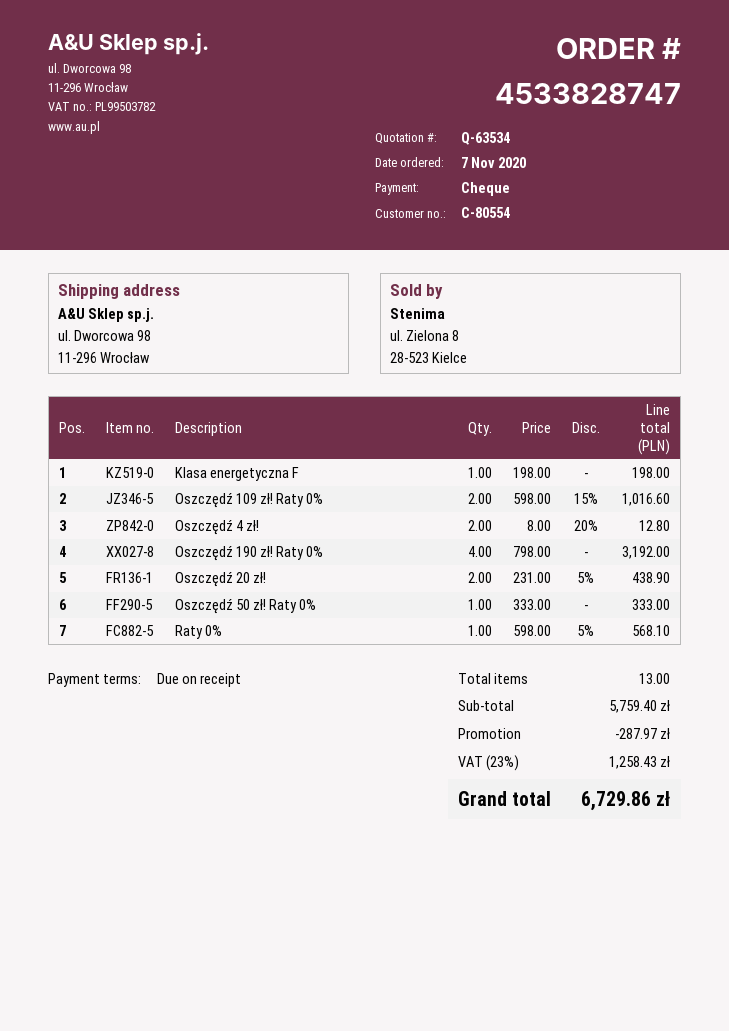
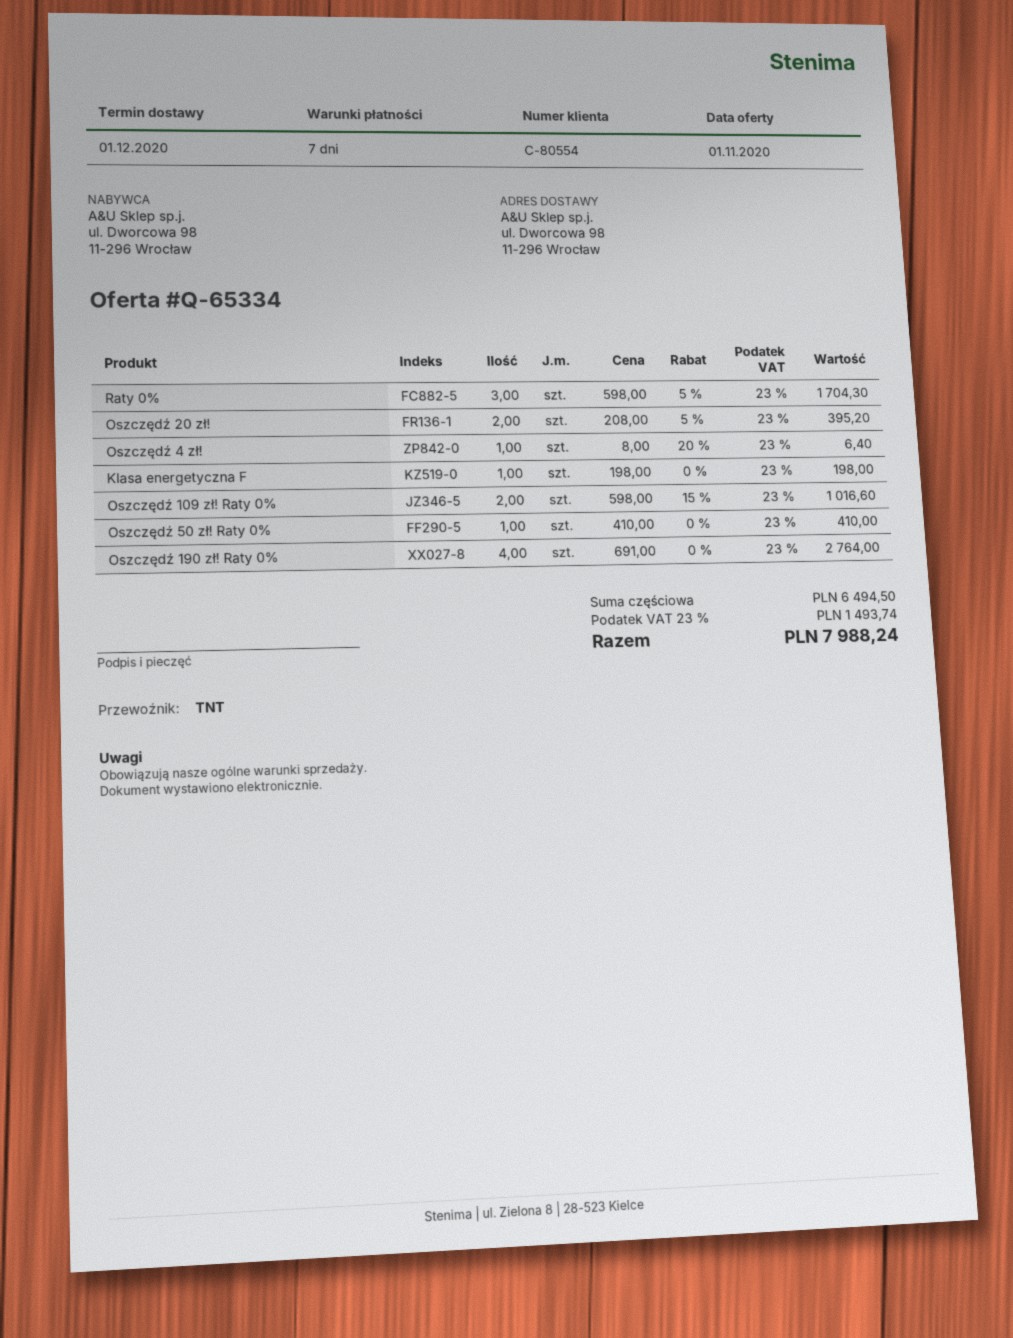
quote number: Q-63534 -> Q-65334
payment terms: on receipt -> 7 days
Oszczędź 4 zł!: 2 x 8.00 - 20% = 12.80 -> 1 x 8.00 - 20% = 6.40
Oszczędź 190 zł! Raty 0%: 4 x 798.00 = 3192.00 -> 4 x 691.00 = 2764.00
Oszczędź 20 zł!: 2 x 231.00 - 5% = 438.90 -> 2 x 208.00 - 5% = 395.20
Oszczędź 50 zł! Raty 0%: 1 x 333.00 = 333.00 -> 1 x 410.00 = 410.00
Raty 0%: 1 x 598.00 - 5% = 568.10 -> 3 x 598.00 - 5% = 1704.30
subtotal: 5759.40 -> 6494.50
discount: 287.97 -> none
tax: 23% = 1258.43 -> 23% = 1493.74
total: 6729.86 -> 7988.24

